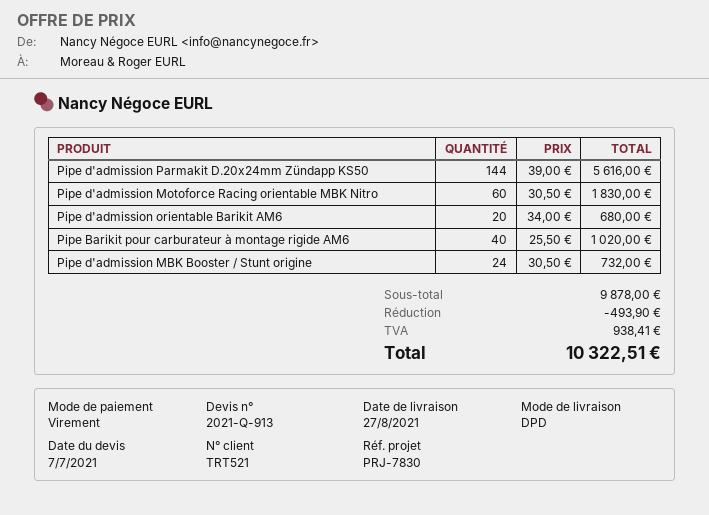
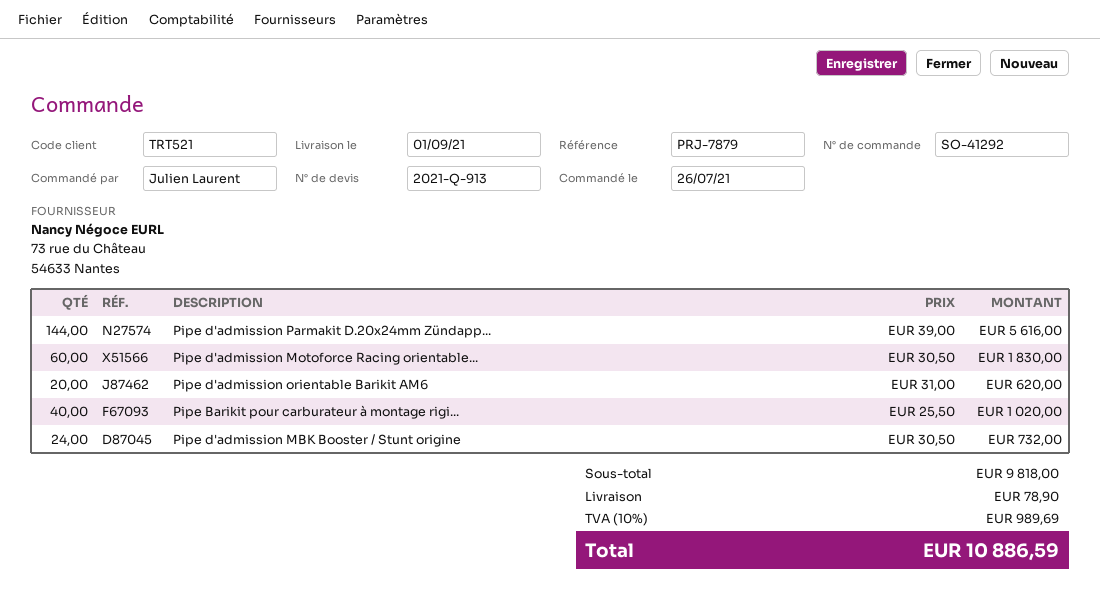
delivery date: 2021-08-27 -> 2021-09-01
reference: PRJ-7830 -> PRJ-7879
Pipe d'admission orientable Barikit AM6: 20 x 34.00 = 680.00 -> 20 x 31.00 = 620.00
subtotal: 9878.00 -> 9818.00
discount: 493.90 -> none
shipping: none -> 78.90
tax: 938.41 -> 989.69
total: 10322.51 -> 10886.59

